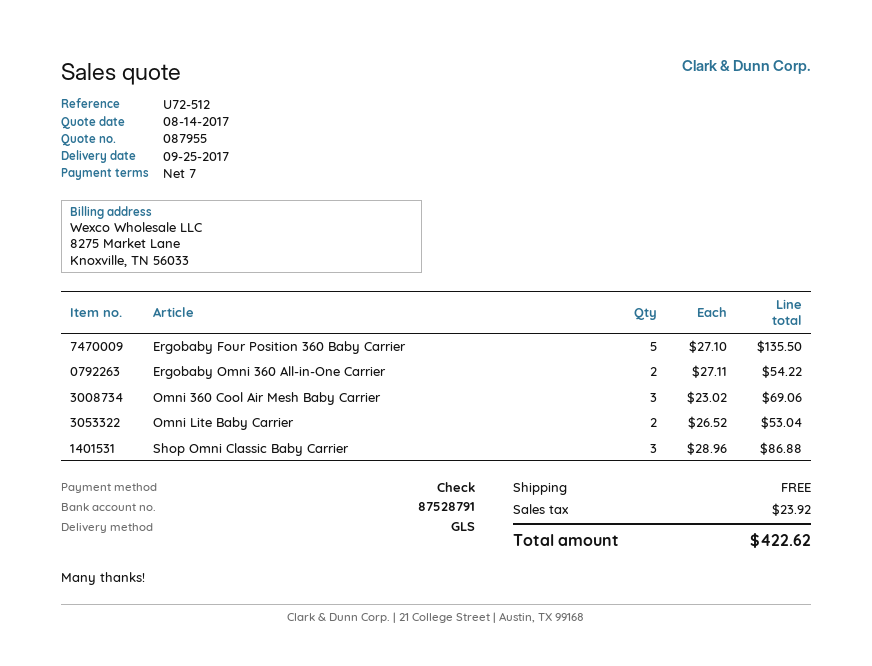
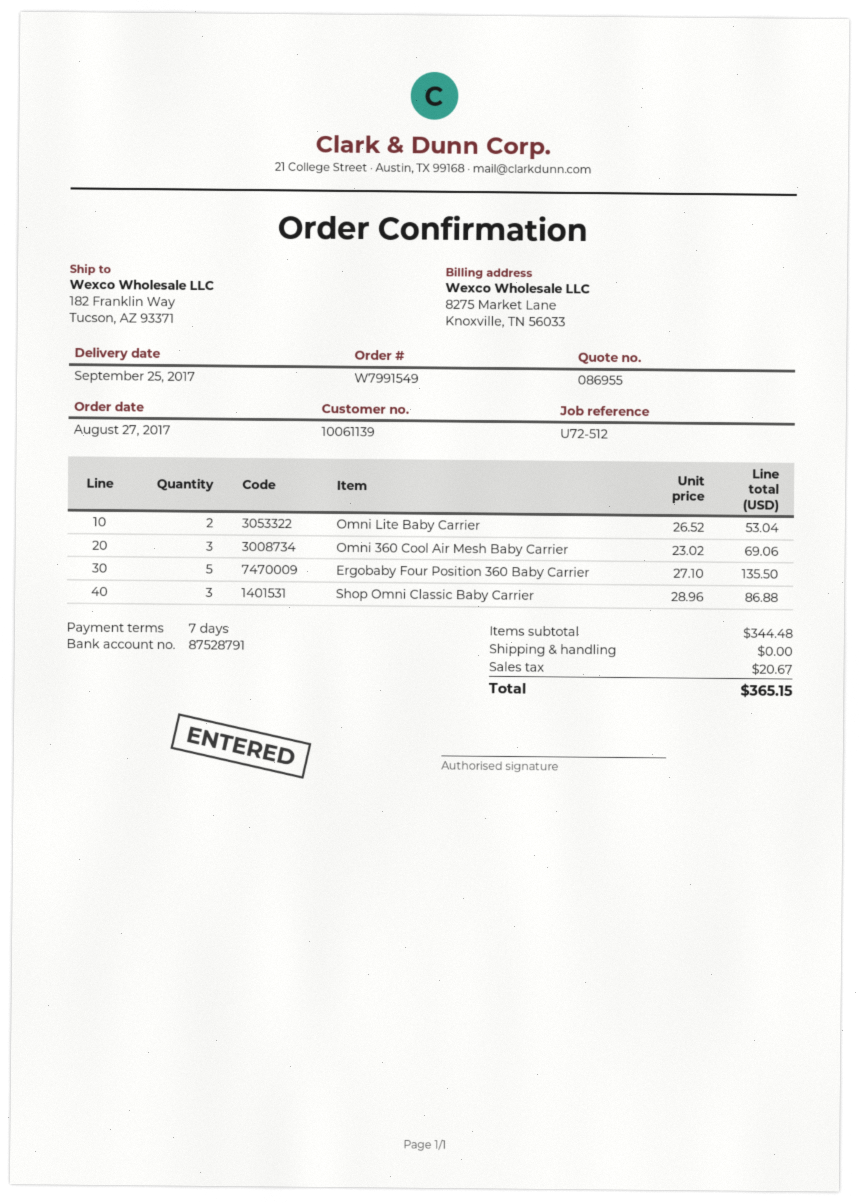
quote number: 087955 -> 086955
Ergobaby Omni 360 All-in-One Carrier: 2 x 27.11 = 54.22 -> none
tax: 23.92 -> 20.67
total: 422.62 -> 365.15

